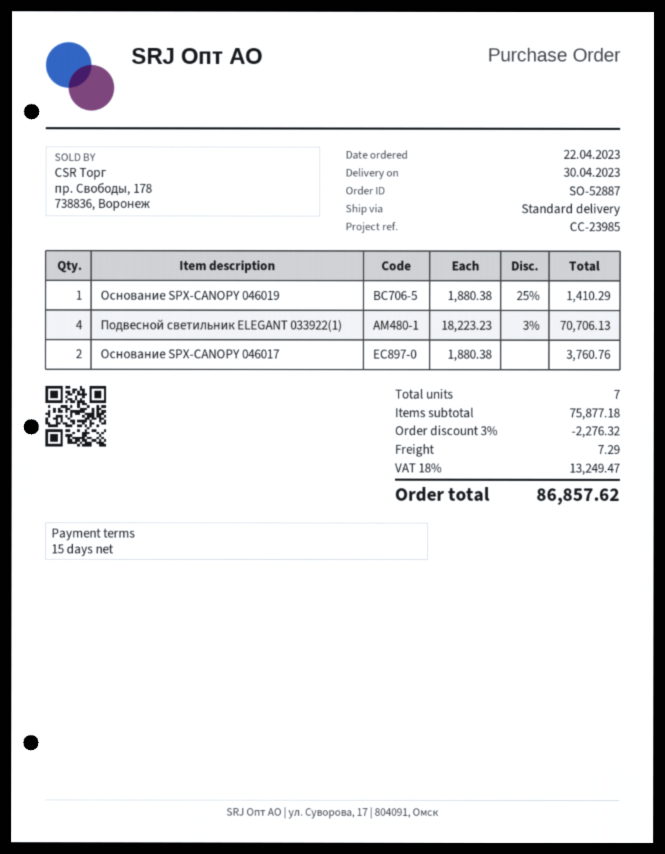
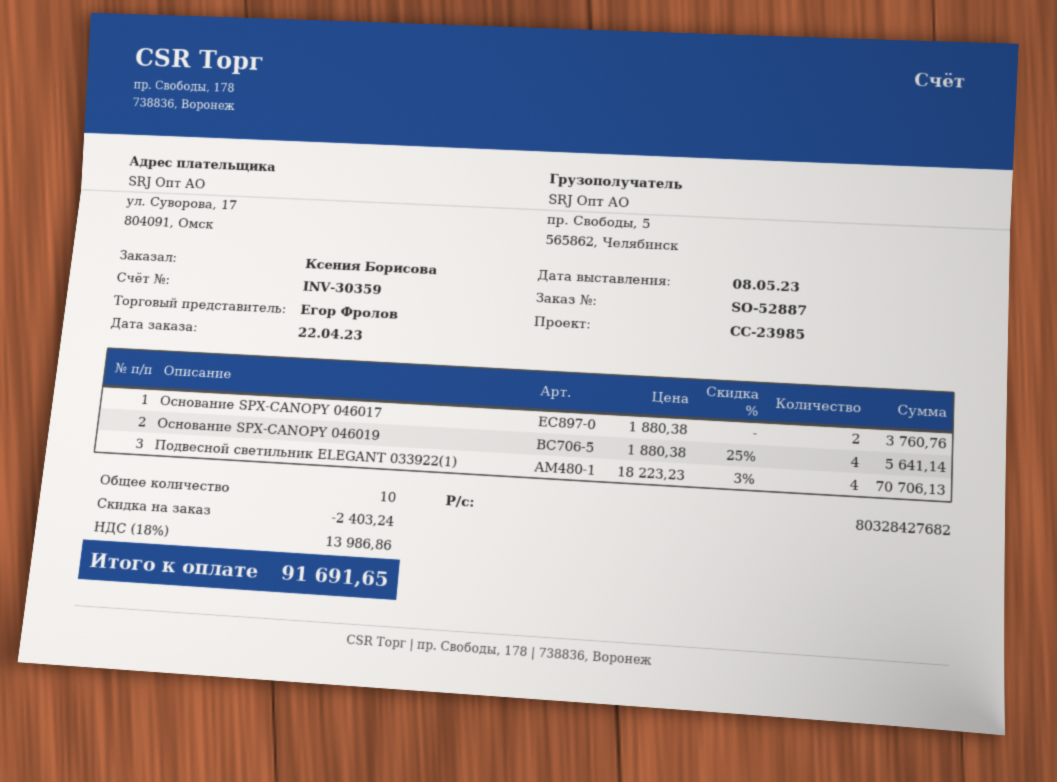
Основание SPX-CANOPY 046019: 1 x 1880.38 - 25% = 1410.29 -> 4 x 1880.38 - 25% = 5641.14
total quantity: 7 -> 10
discount: 2276.32 -> 2403.24
shipping: 7.29 -> none
tax: 18% = 13249.47 -> 18% = 13986.86
total: 86857.62 -> 91691.65

